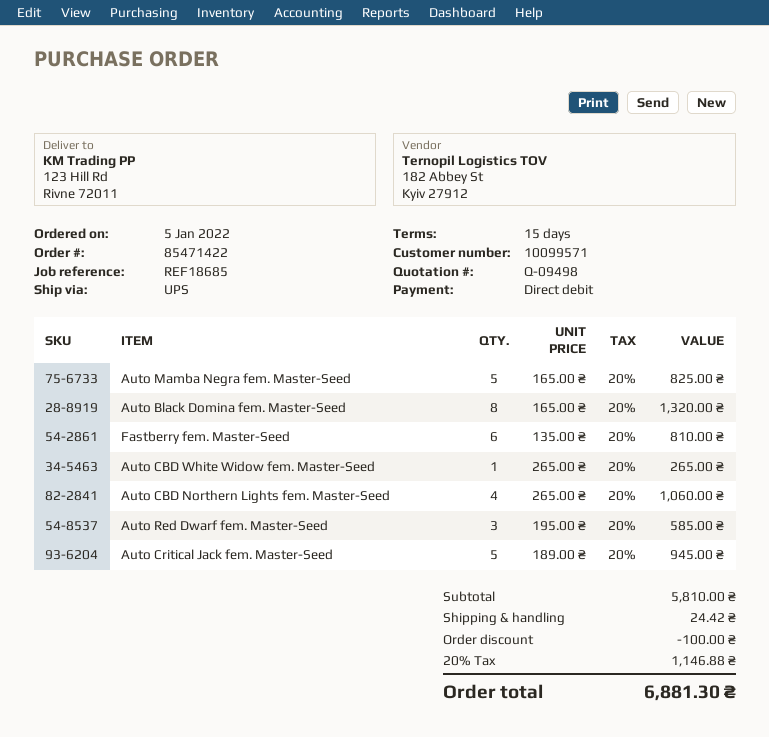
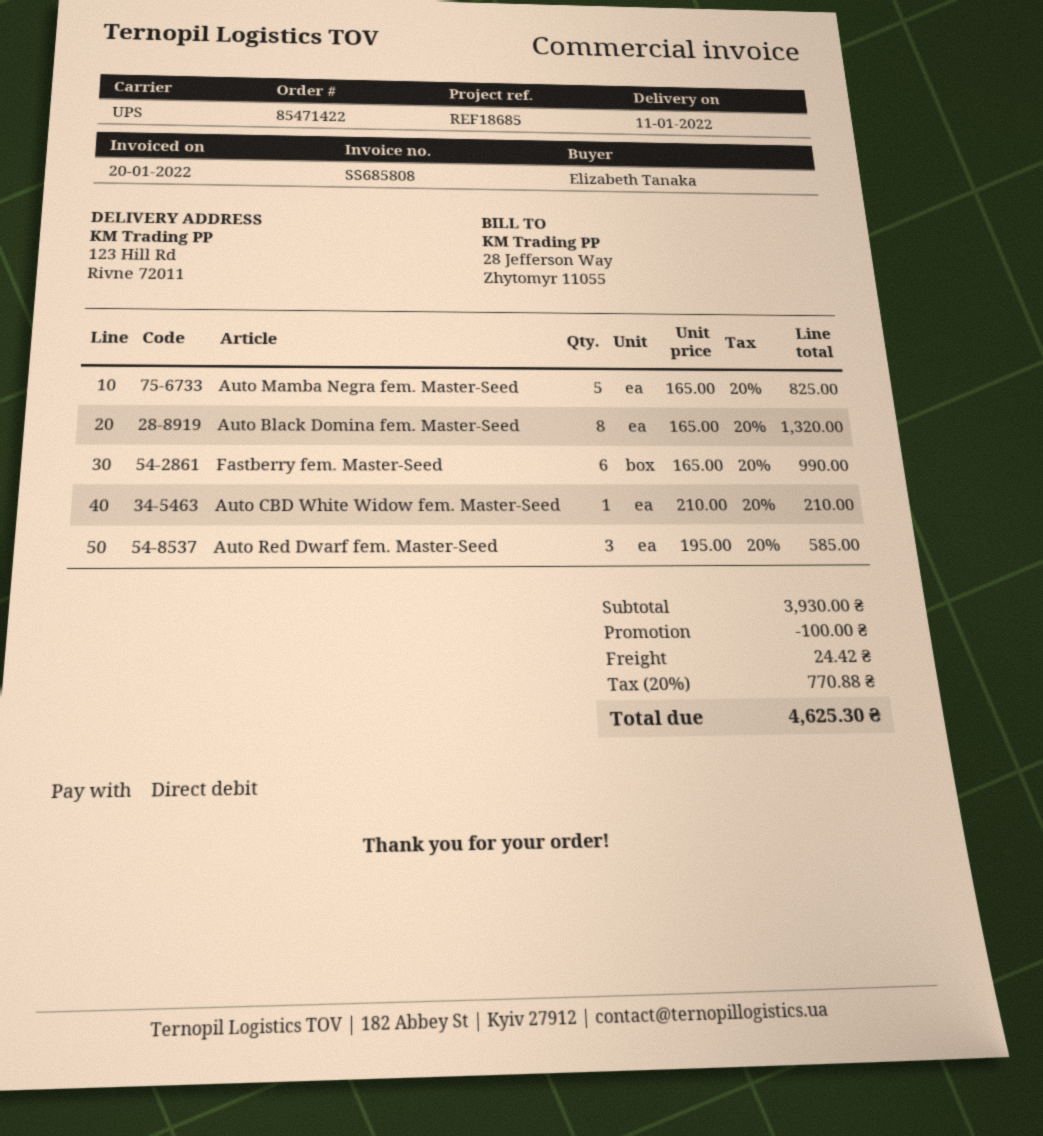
Fastberry fem. Master-Seed: 6 x 135.00 = 810.00 -> 6 x 165.00 = 990.00
Auto CBD White Widow fem. Master-Seed: 1 x 265.00 = 265.00 -> 1 x 210.00 = 210.00
Auto CBD Northern Lights fem. Master-Seed: 4 x 265.00 = 1060.00 -> none
Auto Critical Jack fem. Master-Seed: 5 x 189.00 = 945.00 -> none
subtotal: 5810.00 -> 3930.00
tax: 20% = 1146.88 -> 20% = 770.88
total: 6881.30 -> 4625.30

